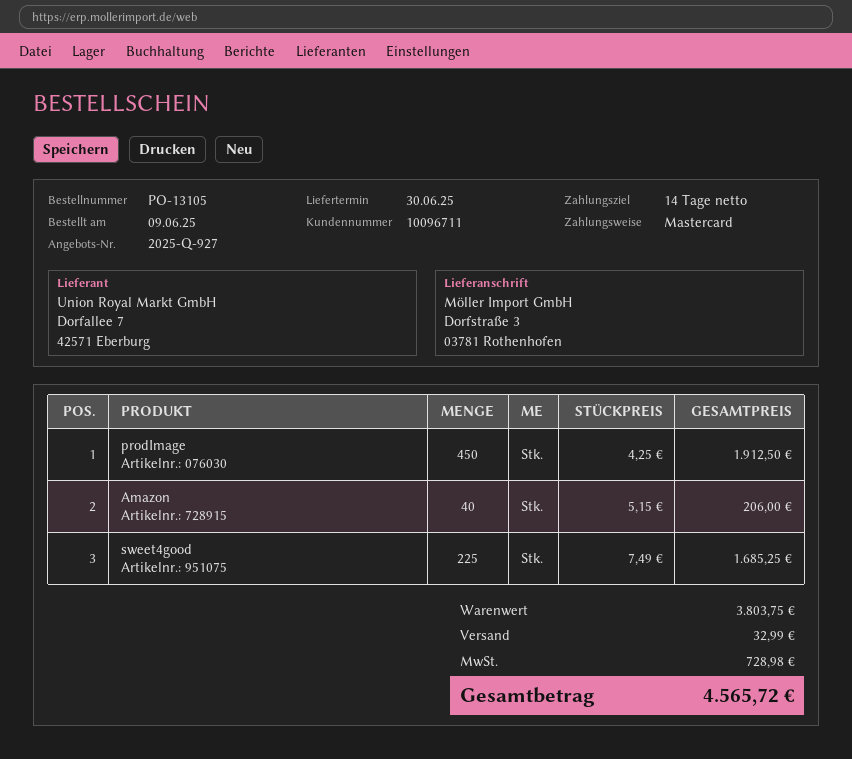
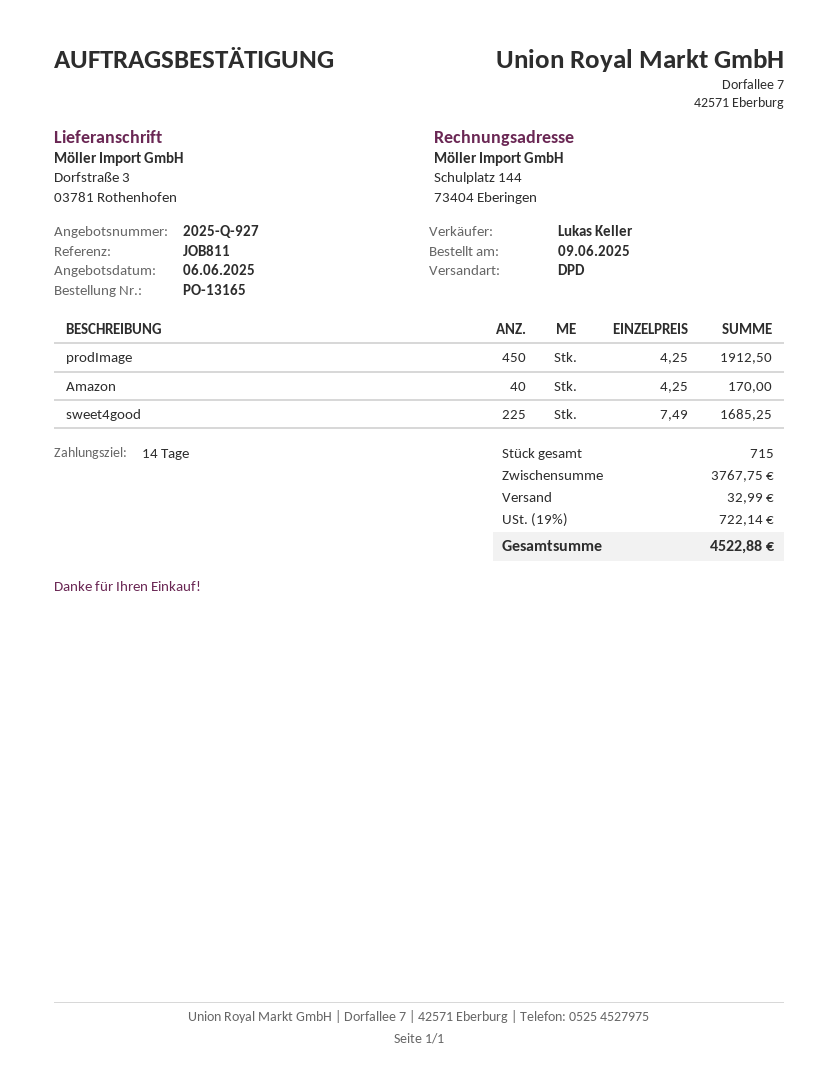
order number: PO-13105 -> PO-13165
Amazon: 40 x 5.15 = 206.00 -> 40 x 4.25 = 170.00
subtotal: 3803.75 -> 3767.75
tax: 728.98 -> 722.14
total: 4565.72 -> 4522.88

